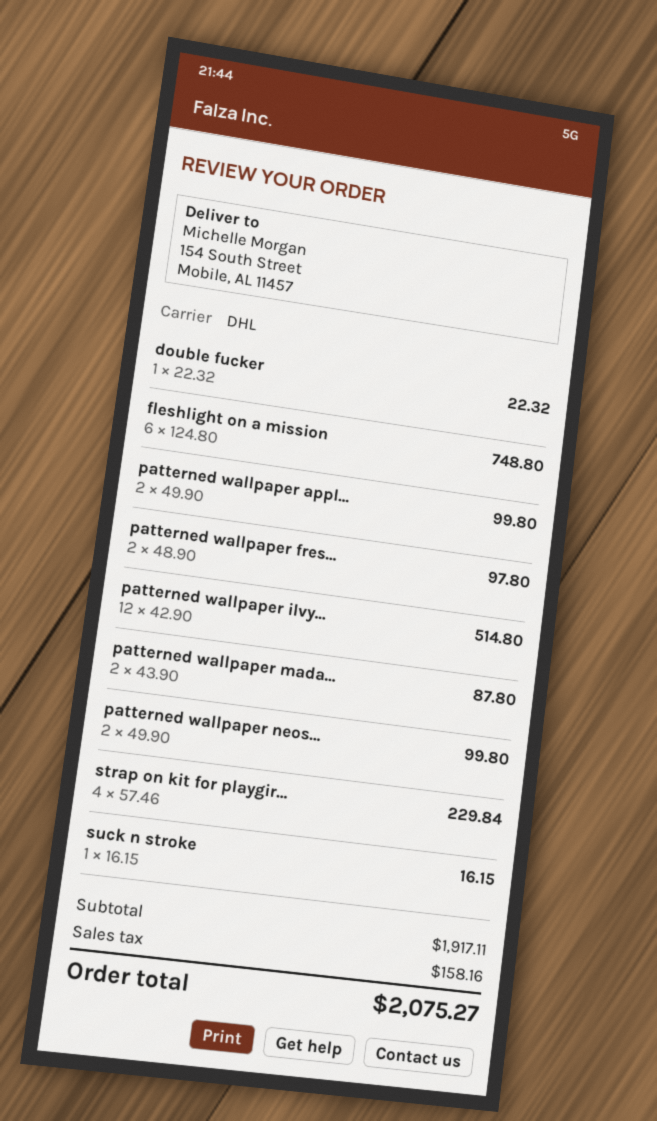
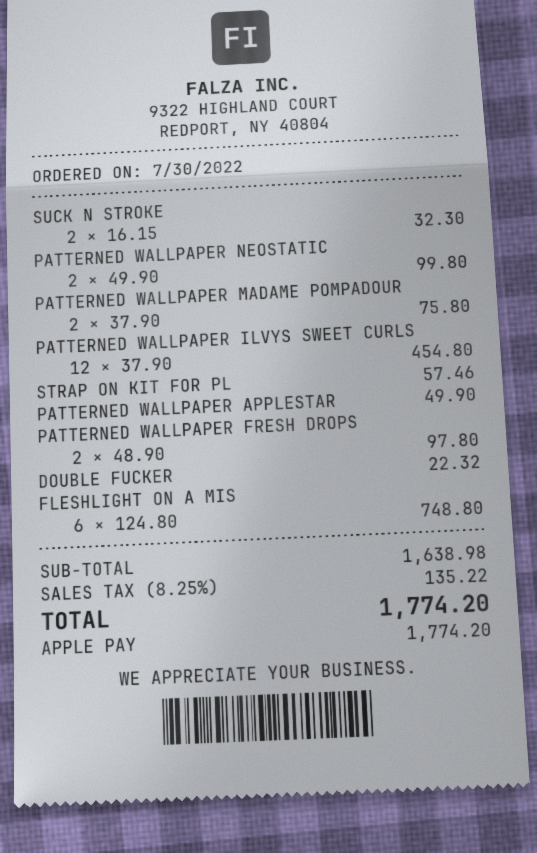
patterned wallpaper appl...: 2 x 49.90 = 99.80 -> 1 x 49.90 = 49.90
patterned wallpaper ilvy...: 12 x 42.90 = 514.80 -> 12 x 37.90 = 454.80
patterned wallpaper mada...: 2 x 43.90 = 87.80 -> 2 x 37.90 = 75.80
strap on kit for playgir...: 4 x 57.46 = 229.84 -> 1 x 57.46 = 57.46
suck n stroke: 1 x 16.15 = 16.15 -> 2 x 16.15 = 32.30
subtotal: 1917.11 -> 1638.98
tax: 158.16 -> 135.22
total: 2075.27 -> 1774.20

